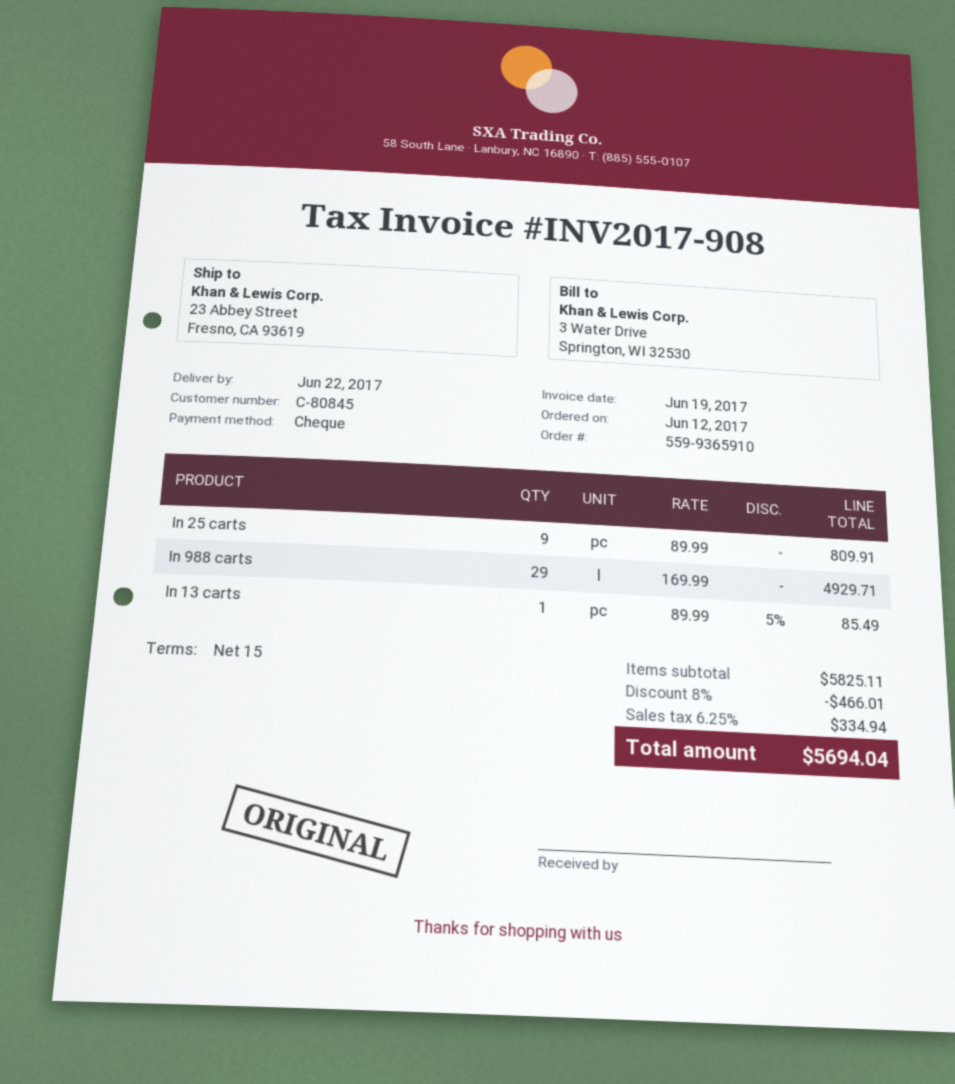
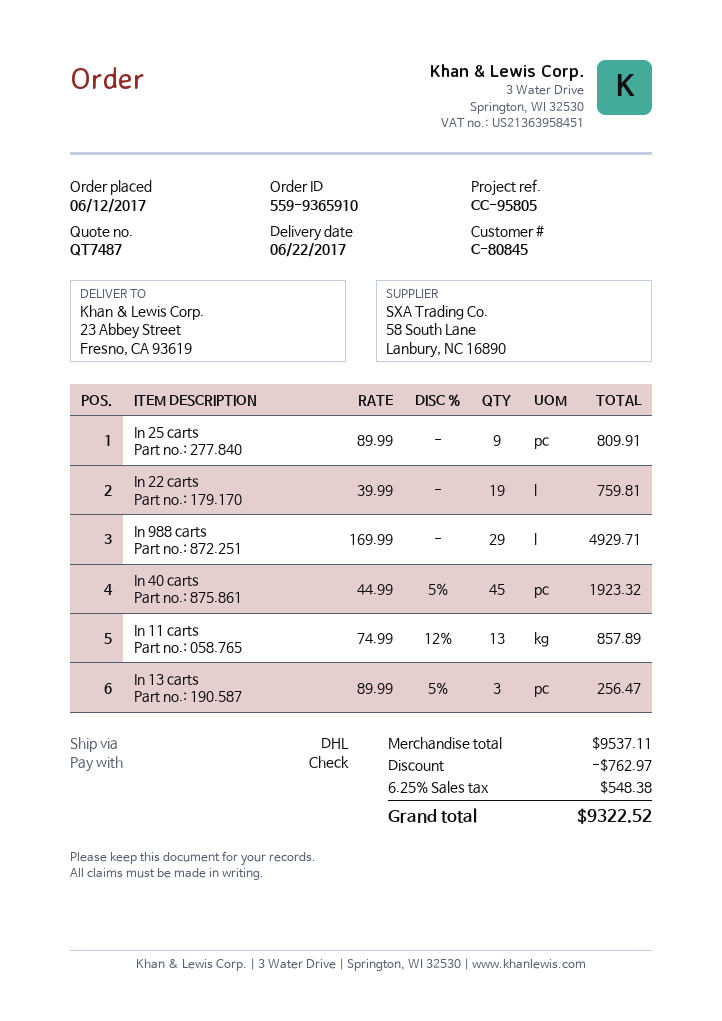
In 13 carts: 1 x 89.99 - 5% = 85.49 -> 3 x 89.99 - 5% = 256.47
In 22 carts: none -> 19 x 39.99 = 759.81
In 40 carts: none -> 45 x 44.99 - 5% = 1923.32
In 11 carts: none -> 13 x 74.99 - 12% = 857.89
subtotal: 5825.11 -> 9537.11
discount: 466.01 -> 762.97
tax: 6.25% = 334.94 -> 6.25% = 548.38
total: 5694.04 -> 9322.52

